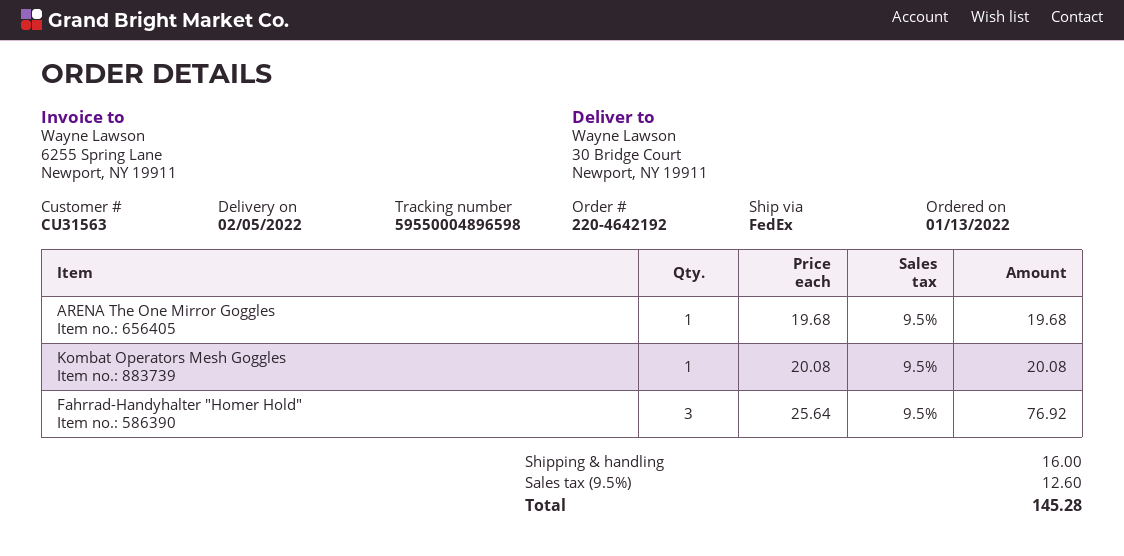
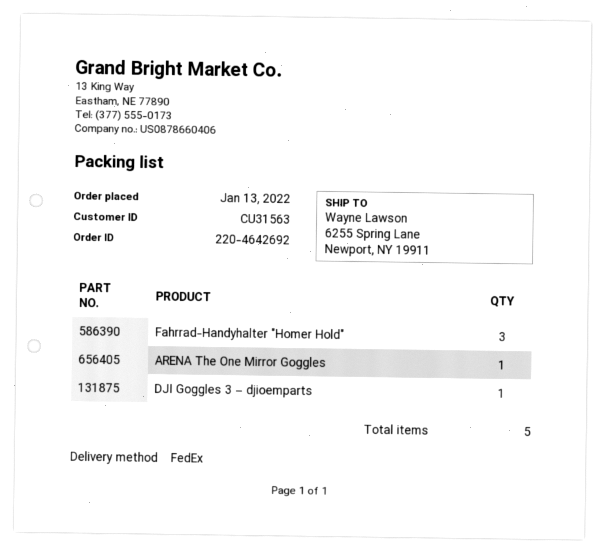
order number: 220-4642192 -> 220-4642692
ship to: 30 Bridge Court, Newport, NY 19911 -> 6255 Spring Lane, Newport, NY 19911
Kombat Operators Mesh Goggles: 1 -> none
DJI Goggles 3 – djioemparts: none -> 1

